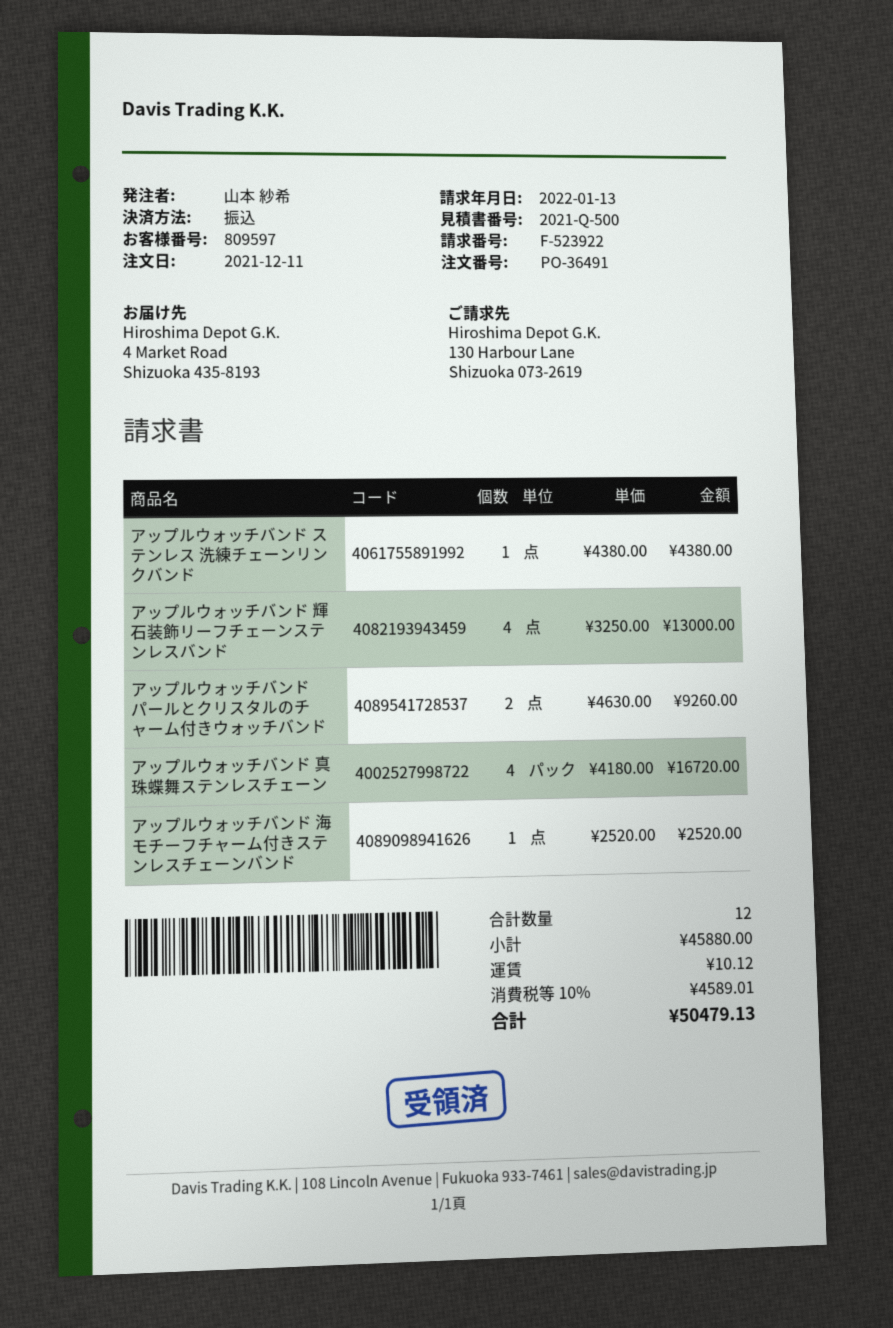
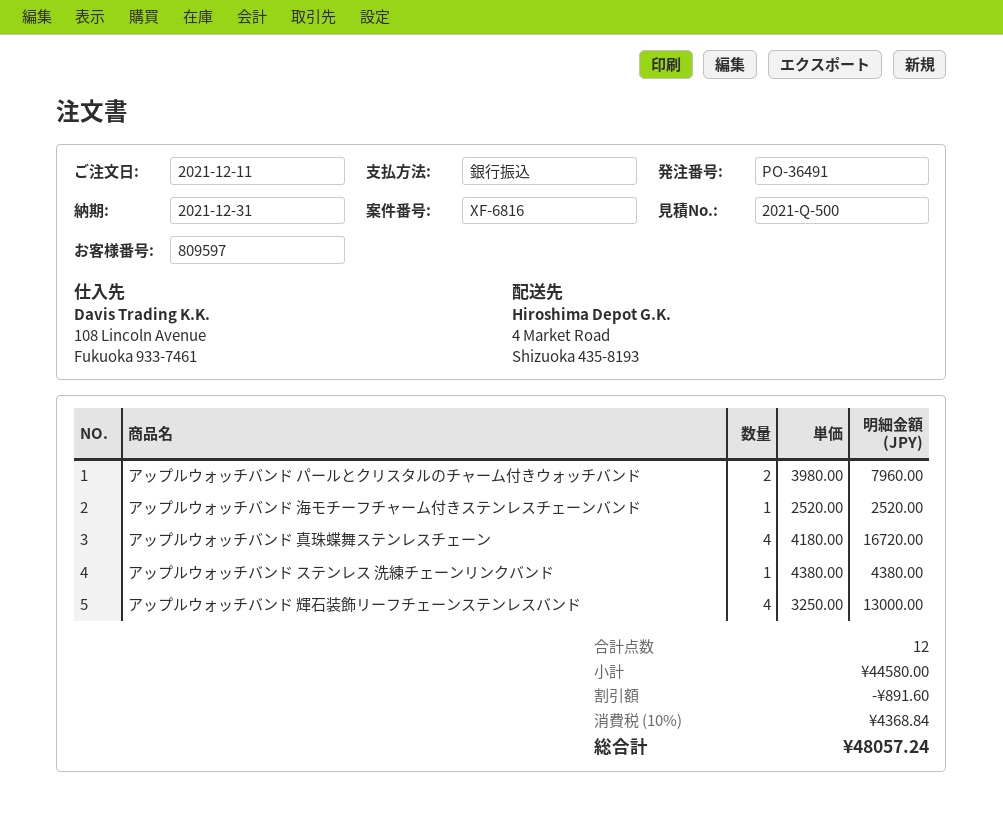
アップルウォッチバンド パールとクリスタルのチャーム付きウォッチバンド: 2 x 4630.00 = 9260.00 -> 2 x 3980.00 = 7960.00
subtotal: 45880.00 -> 44580.00
discount: none -> 891.60
shipping: 10.12 -> none
tax: 10% = 4589.01 -> 10% = 4368.84
total: 50479.13 -> 48057.24

